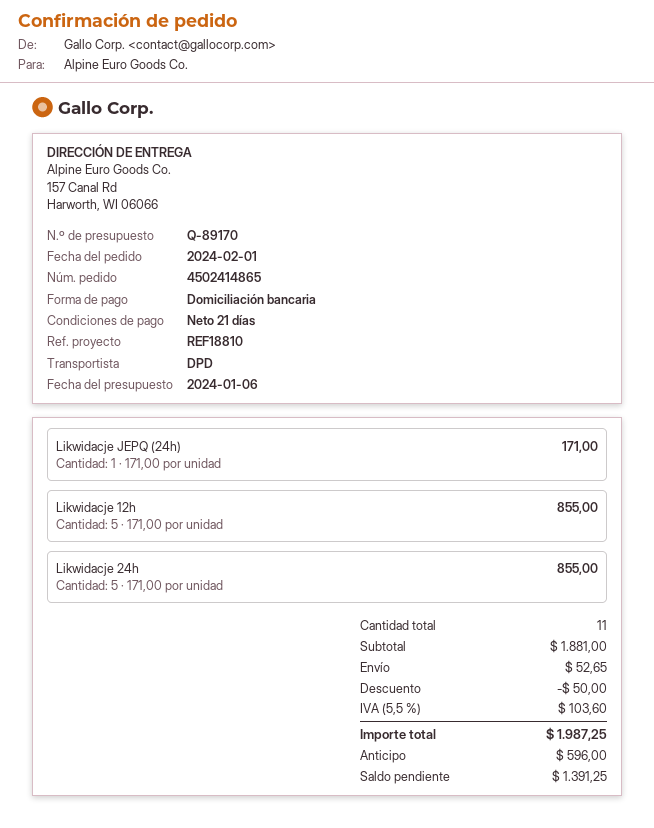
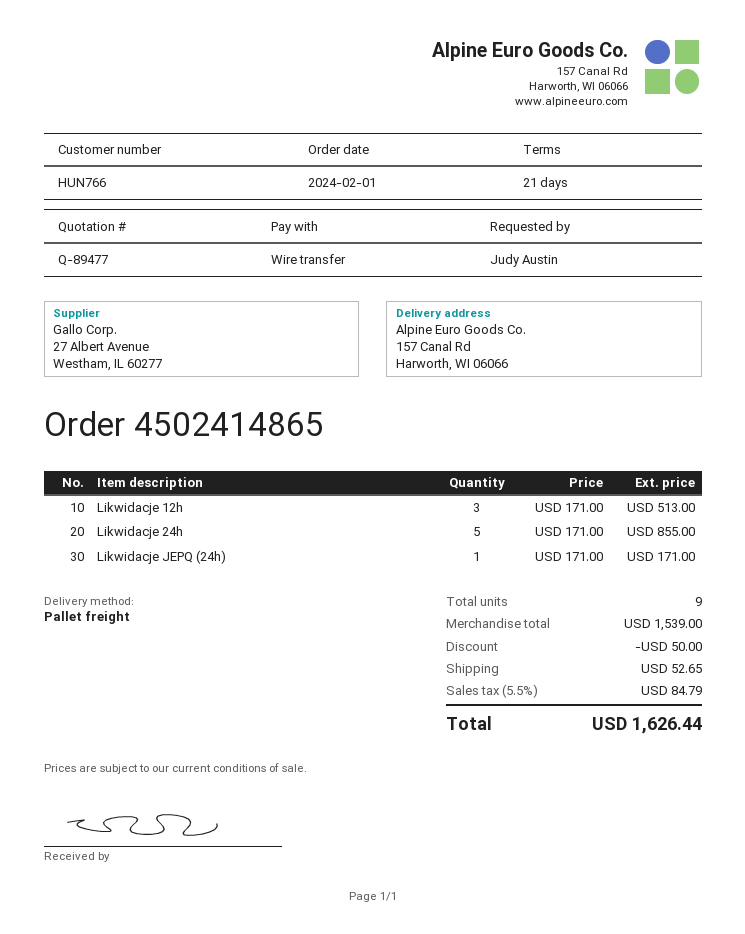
quote number: Q-89170 -> Q-89477
payment method: direct debit -> bank transfer
shipping method: DPD -> pallet freight
Likwidacje 12h: 5 x 171.00 = 855.00 -> 3 x 171.00 = 513.00
total quantity: 11 -> 9
subtotal: 1881.00 -> 1539.00
tax: 5.5% = 103.60 -> 5.5% = 84.79
total: 1987.25 -> 1626.44

